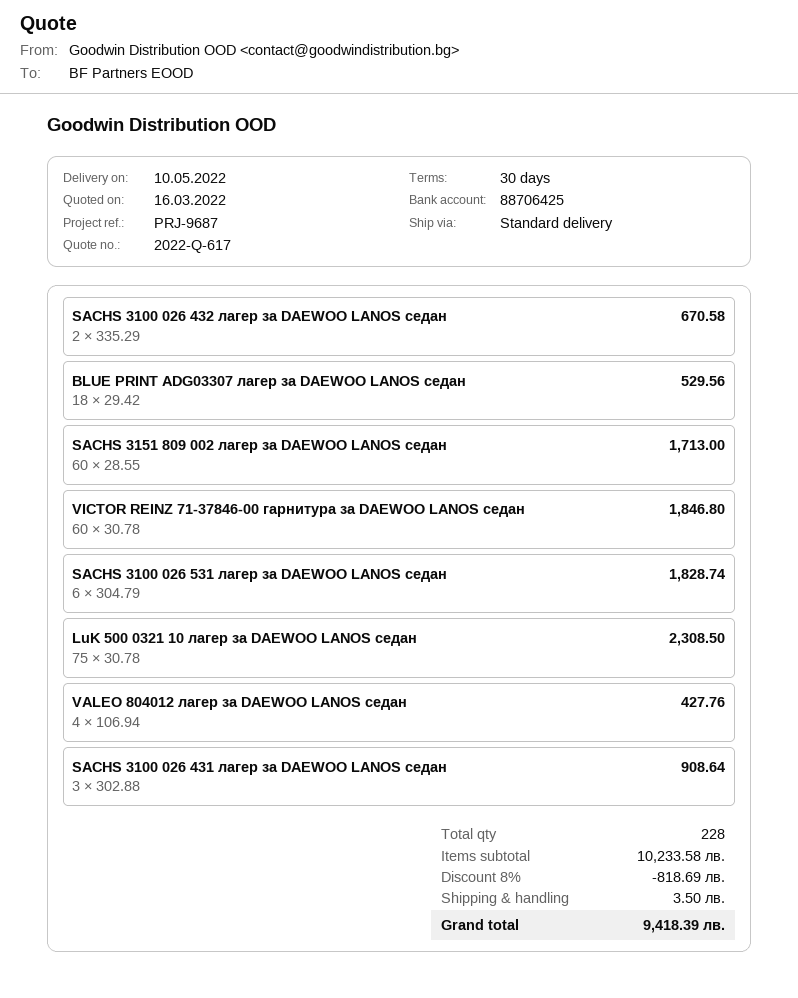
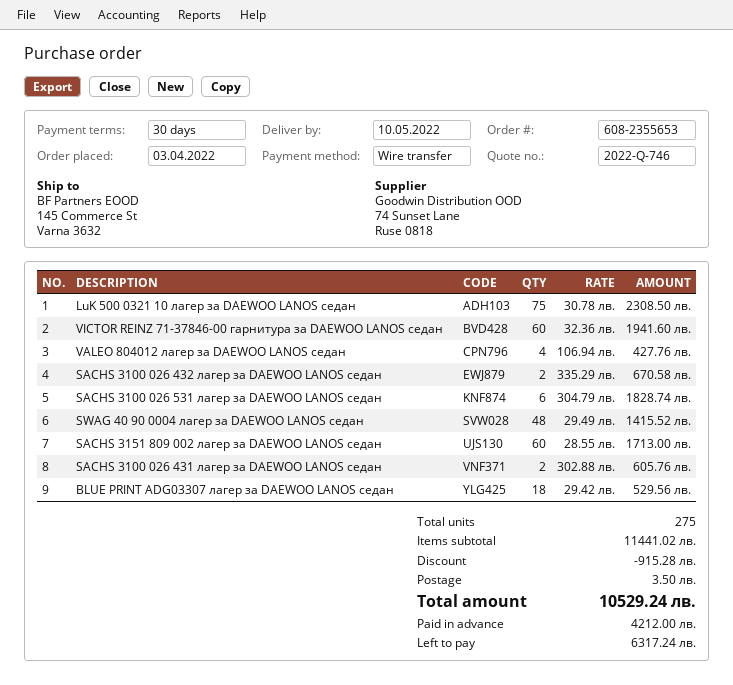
quote number: 2022-Q-617 -> 2022-Q-746
VICTOR REINZ 71-37846-00 гарнитура за DAEWOO LANOS седан: 60 x 30.78 = 1846.80 -> 60 x 32.36 = 1941.60
SACHS 3100 026 431 лагер за DAEWOO LANOS седан: 3 x 302.88 = 908.64 -> 2 x 302.88 = 605.76
SWAG 40 90 0004 лагер за DAEWOO LANOS седан: none -> 48 x 29.49 = 1415.52
total quantity: 228 -> 275
subtotal: 10233.58 -> 11441.02
discount: 818.69 -> 915.28
total: 9418.39 -> 10529.24

